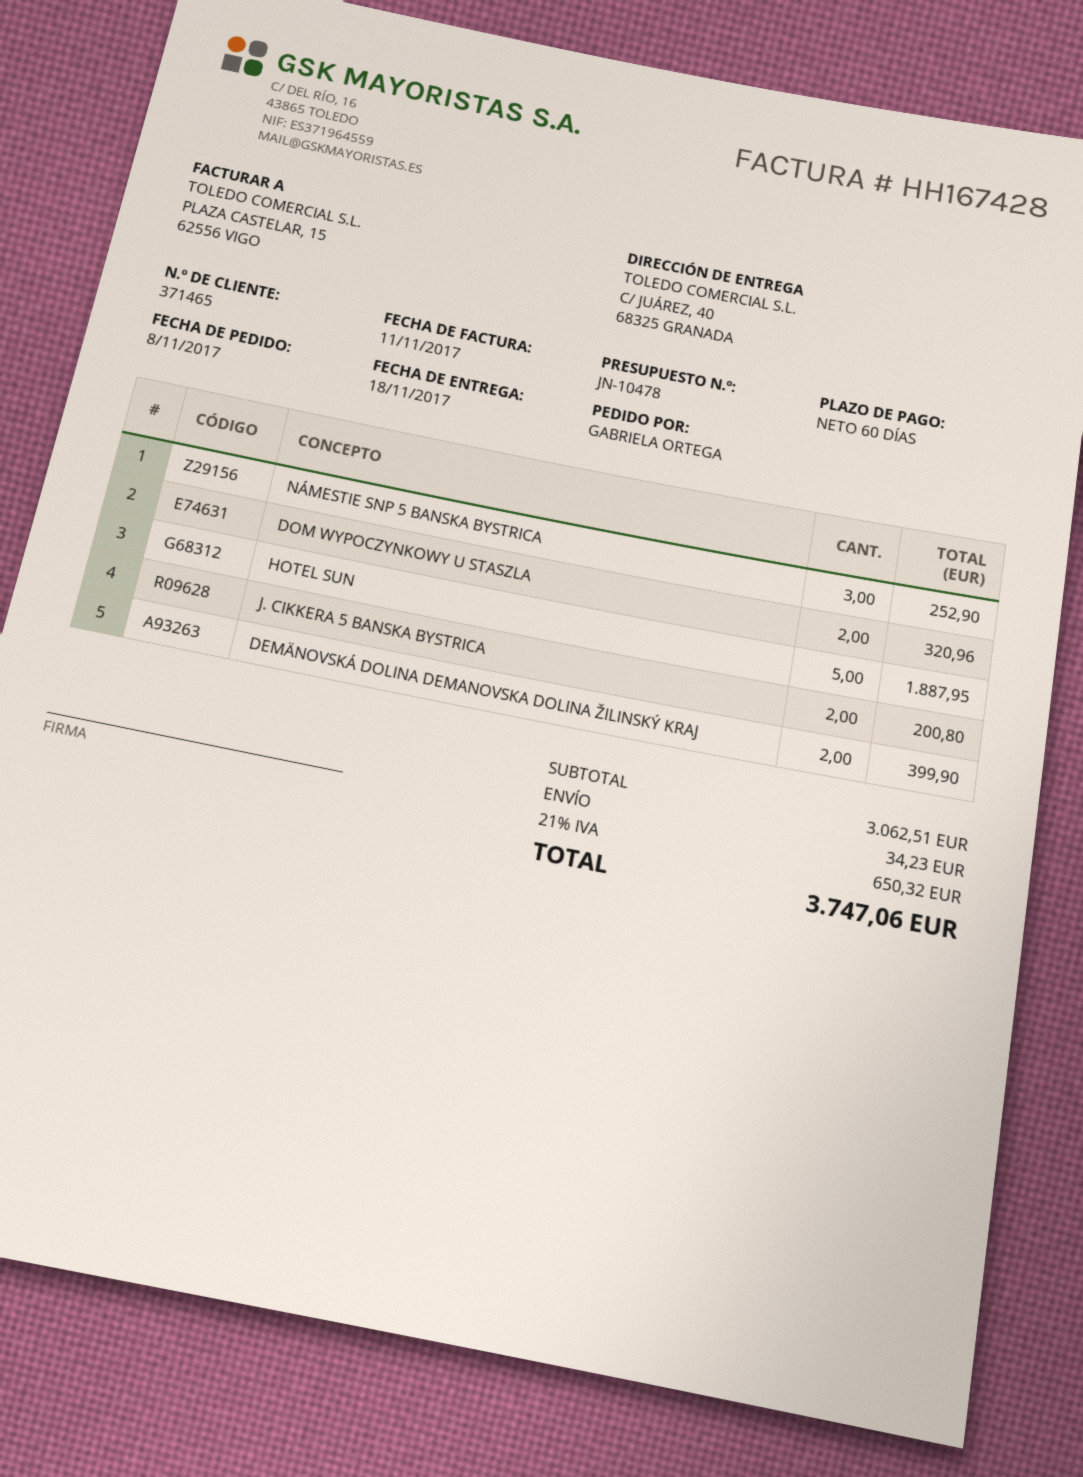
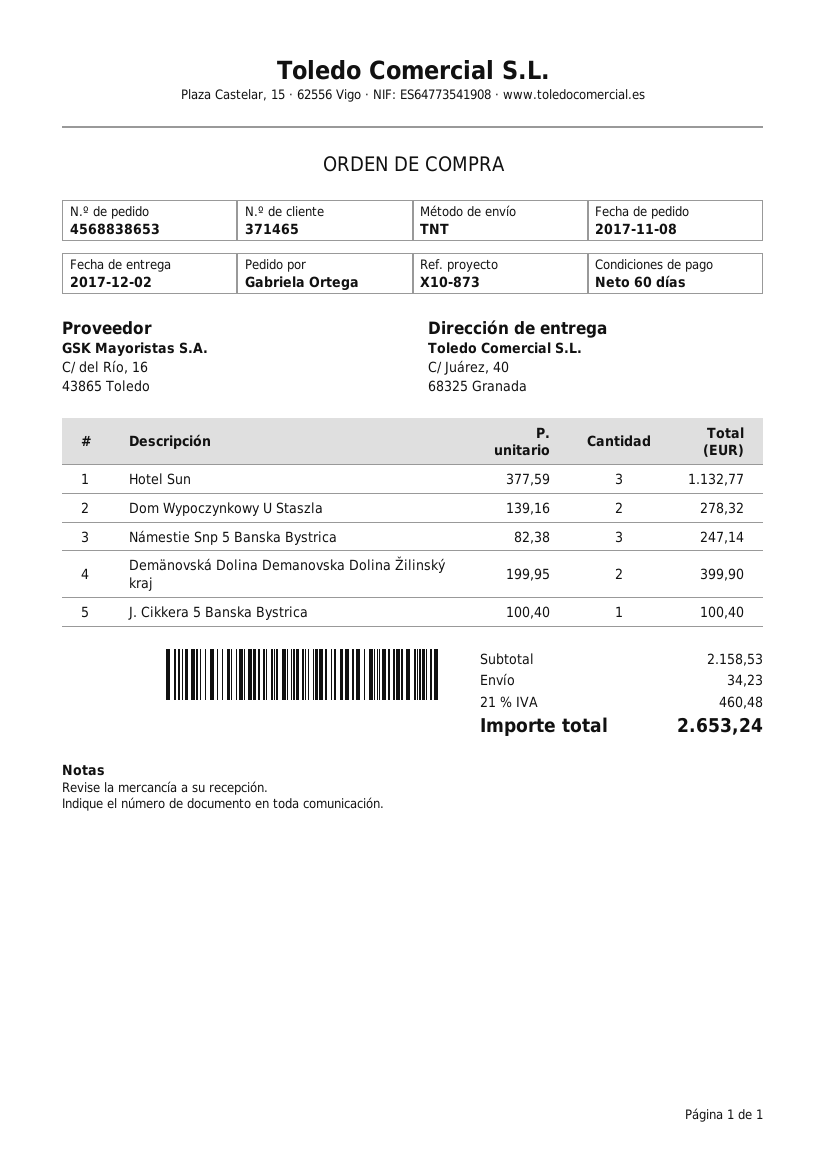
delivery date: 2017-11-18 -> 2017-12-02
NÁMESTIE SNP 5 BANSKA BYSTRICA: 3 for 252.90 -> 3 for 247.14
DOM WYPOCZYNKOWY U STASZLA: 2 for 320.96 -> 2 for 278.32
HOTEL SUN: 5 for 1887.95 -> 3 for 1132.77
J. CIKKERA 5 BANSKA BYSTRICA: 2 for 200.80 -> 1 for 100.40
subtotal: 3062.51 -> 2158.53
tax: 21% = 650.32 -> 21% = 460.48
total: 3747.06 -> 2653.24

